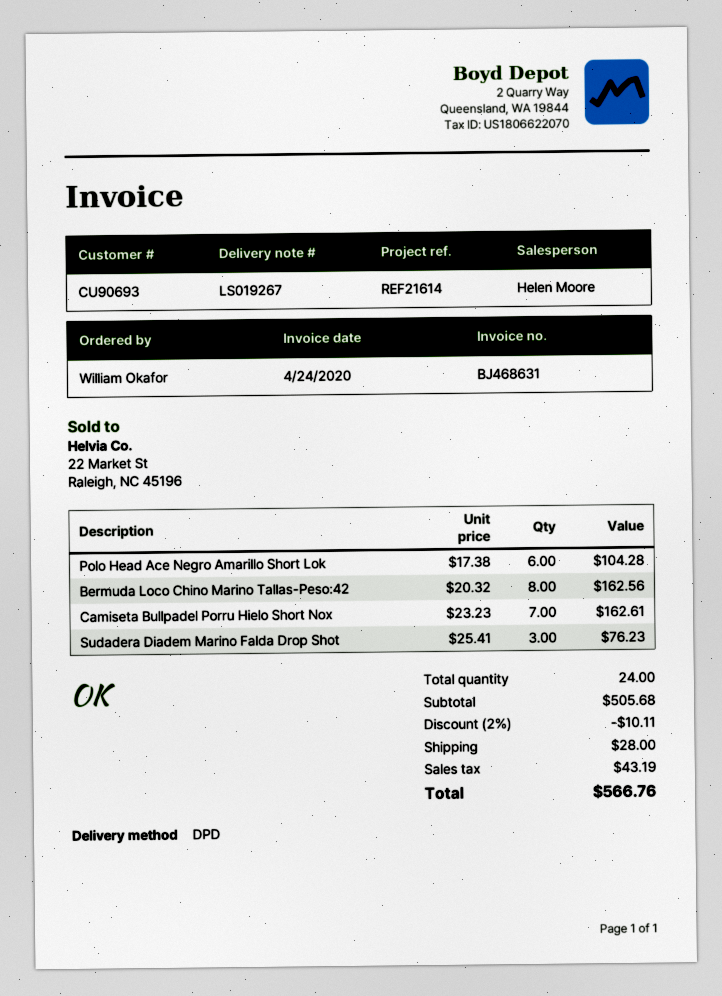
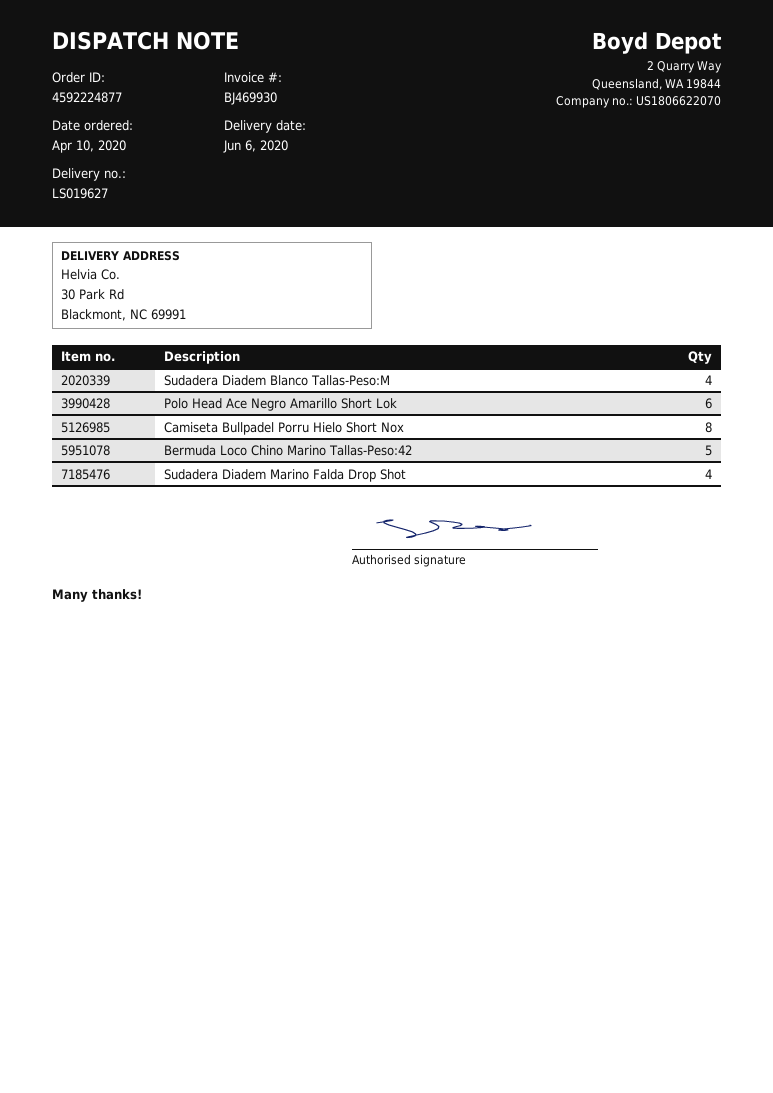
delivery note number: LS019267 -> LS019627
invoice number: BJ468631 -> BJ469930
Bermuda Loco Chino Marino Tallas-Peso:42: 8 -> 5
Camiseta Bullpadel Porru Hielo Short Nox: 7 -> 8
Sudadera Diadem Marino Falda Drop Shot: 3 -> 4
Sudadera Diadem Blanco Tallas-Peso:M: none -> 4

